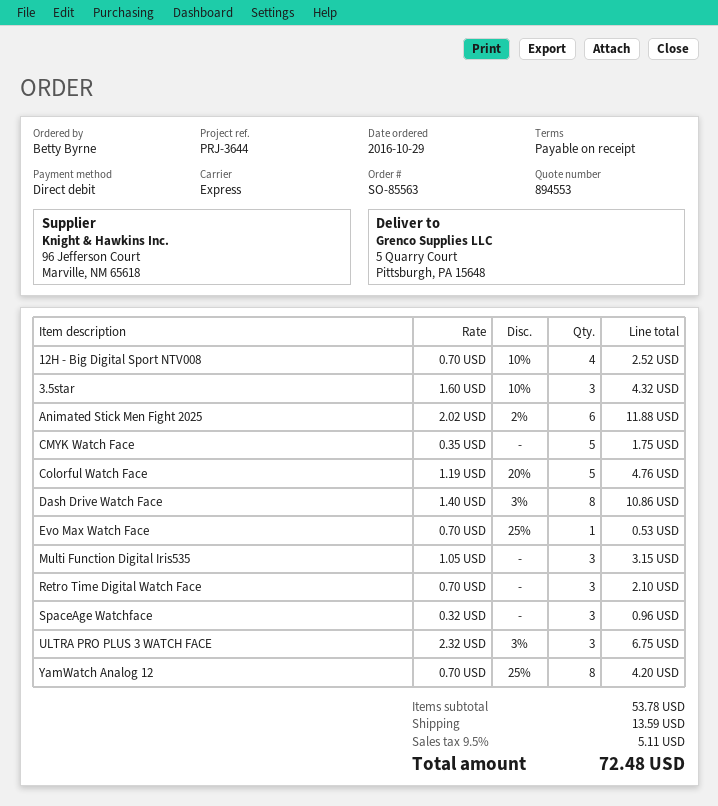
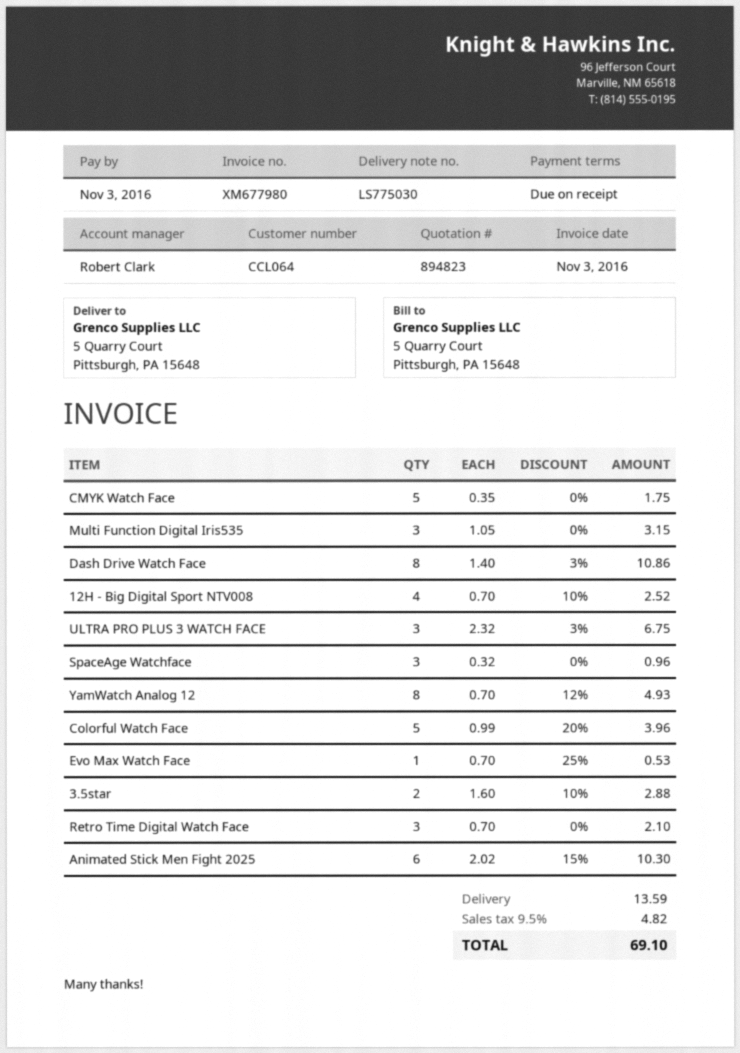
quote number: 894553 -> 894823
3.5star: 3 x 1.60 - 10% = 4.32 -> 2 x 1.60 - 10% = 2.88
Animated Stick Men Fight 2025: 6 x 2.02 - 2% = 11.88 -> 6 x 2.02 - 15% = 10.30
Colorful Watch Face: 5 x 1.19 - 20% = 4.76 -> 5 x 0.99 - 20% = 3.96
YamWatch Analog 12: 8 x 0.70 - 25% = 4.20 -> 8 x 0.70 - 12% = 4.93
tax: 9.5% = 5.11 -> 9.5% = 4.82
total: 72.48 -> 69.10

